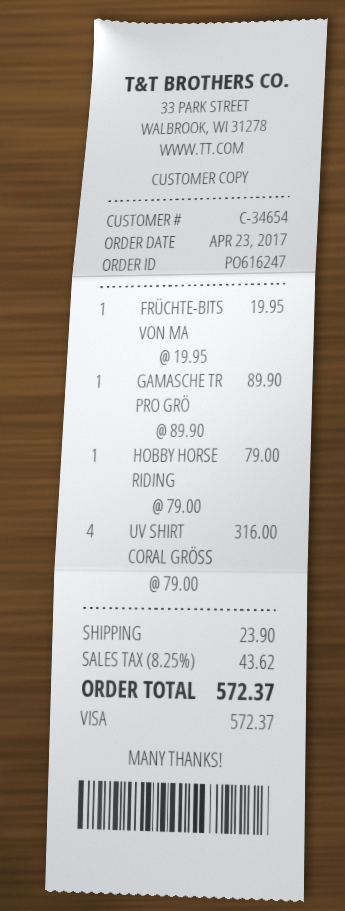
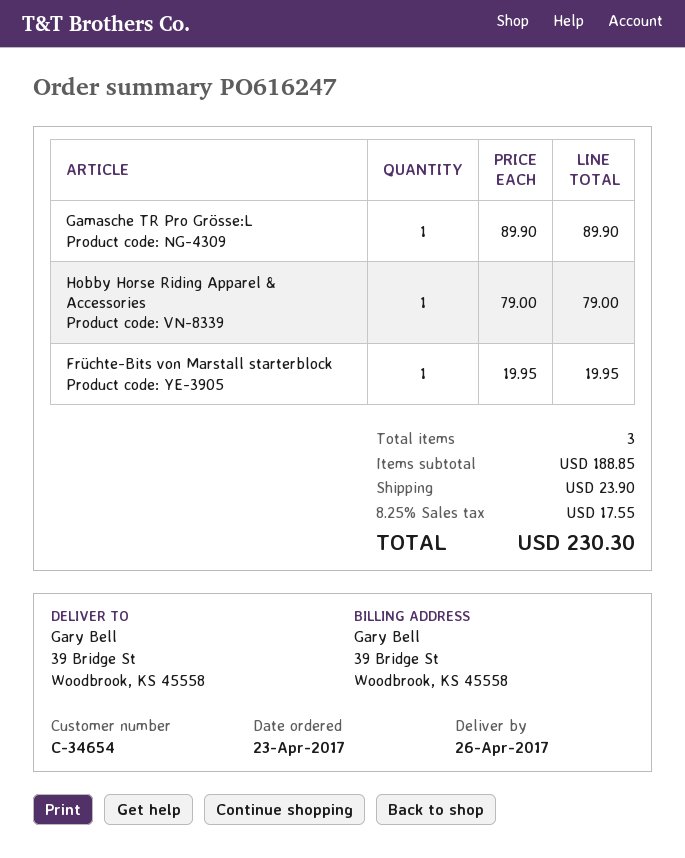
UV SHIRT CORAL GRÖSS: 4 x 79.00 = 316.00 -> none
tax: 8.25% = 43.62 -> 8.25% = 17.55
total: 572.37 -> 230.30

